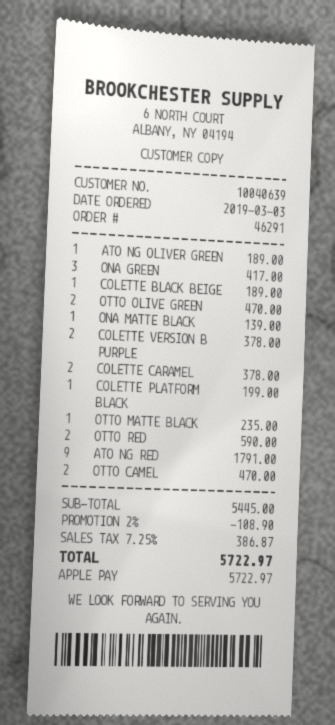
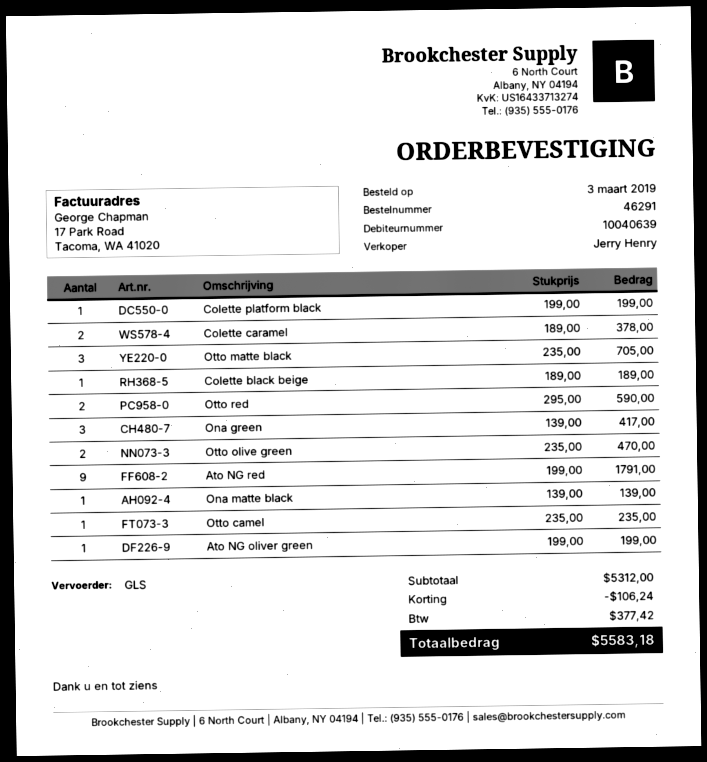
ATO NG OLIVER GREEN: 1 for 189.00 -> 1 for 199.00
COLETTE VERSION B PURPLE: 2 for 378.00 -> none
OTTO MATTE BLACK: 1 for 235.00 -> 3 for 705.00
OTTO CAMEL: 2 for 470.00 -> 1 for 235.00
subtotal: 5445.00 -> 5312.00
discount: 108.90 -> 106.24
tax: 386.87 -> 377.42
total: 5722.97 -> 5583.18

